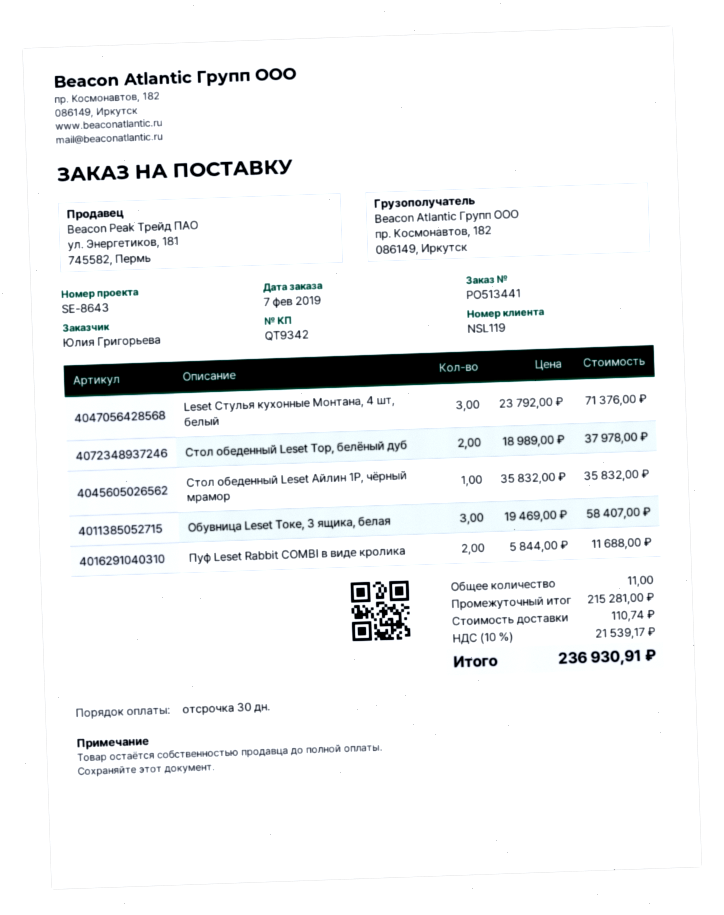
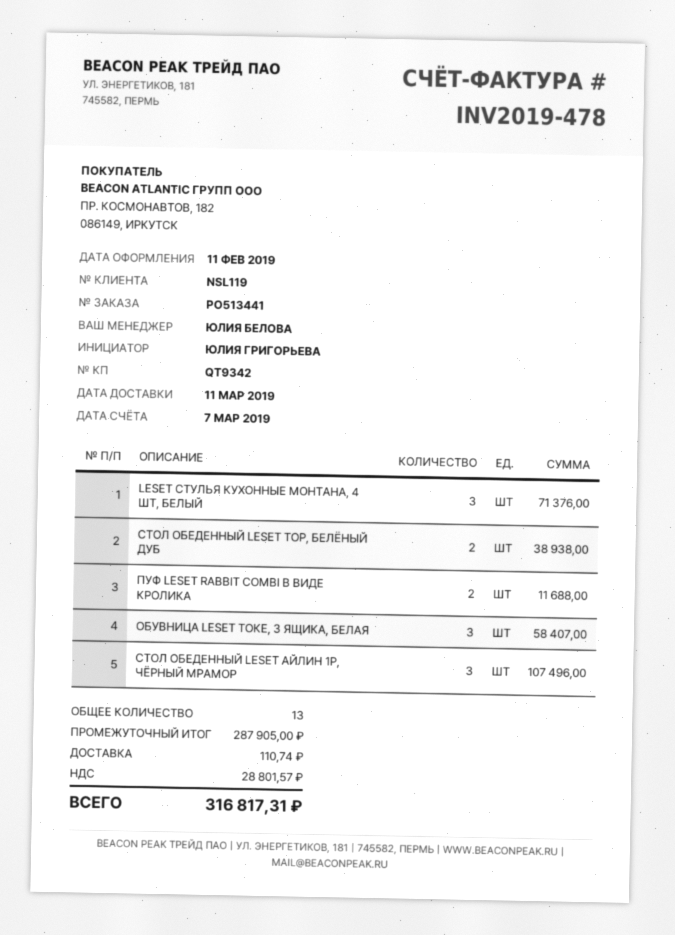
order date: 2019-02-07 -> 2019-02-11
Стол обеденный Leset Тор, белёный дуб: 2 for 37978.00 -> 2 for 38938.00
Стол обеденный Leset Айлин 1Р, чёрный мрамор: 1 for 35832.00 -> 3 for 107496.00
total quantity: 11 -> 13
subtotal: 215281.00 -> 287905.00
tax: 21539.17 -> 28801.57
total: 236930.91 -> 316817.31

